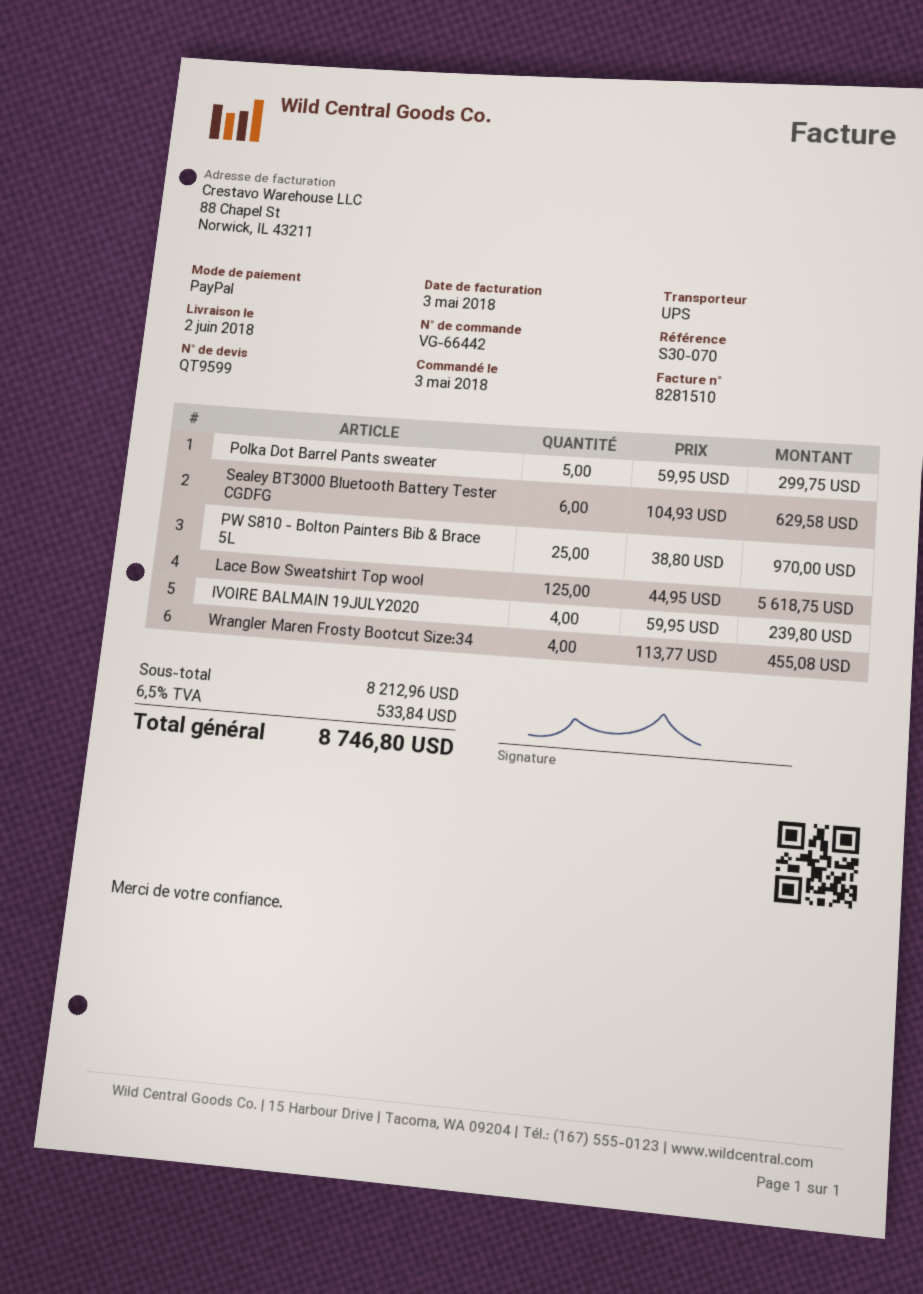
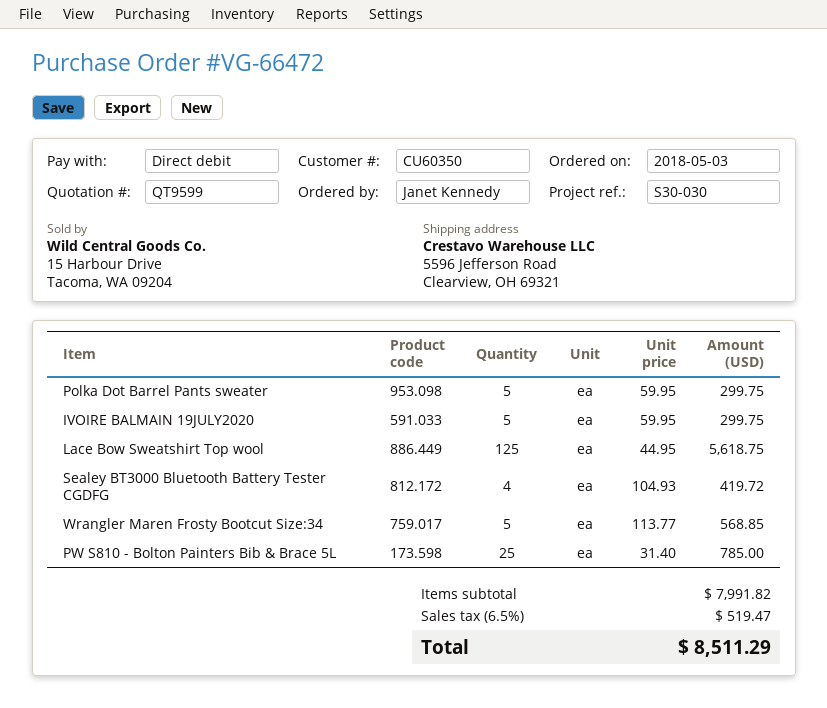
order number: VG-66442 -> VG-66472
reference: S30-070 -> S30-030
payment method: PayPal -> direct debit
Sealey BT3000 Bluetooth Battery Tester CGDFG: 6 x 104.93 = 629.58 -> 4 x 104.93 = 419.72
PW S810 - Bolton Painters Bib & Brace 5L: 25 x 38.80 = 970.00 -> 25 x 31.40 = 785.00
IVOIRE BALMAIN 19JULY2020: 4 x 59.95 = 239.80 -> 5 x 59.95 = 299.75
Wrangler Maren Frosty Bootcut Size:34: 4 x 113.77 = 455.08 -> 5 x 113.77 = 568.85
subtotal: 8212.96 -> 7991.82
tax: 6.5% = 533.84 -> 6.5% = 519.47
total: 8746.80 -> 8511.29

